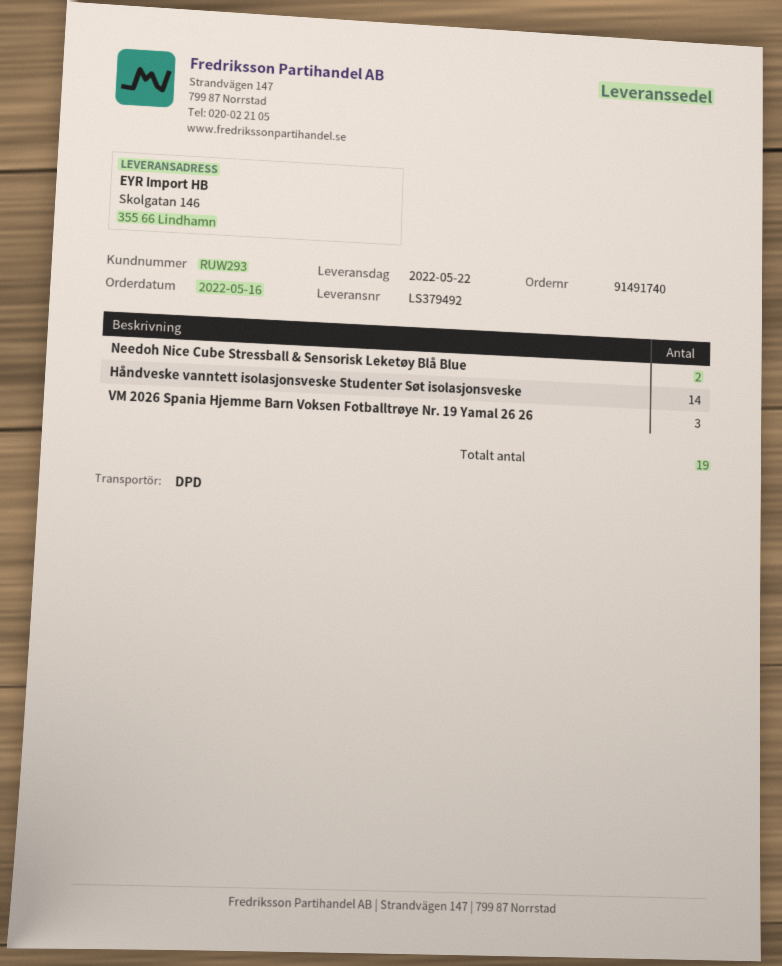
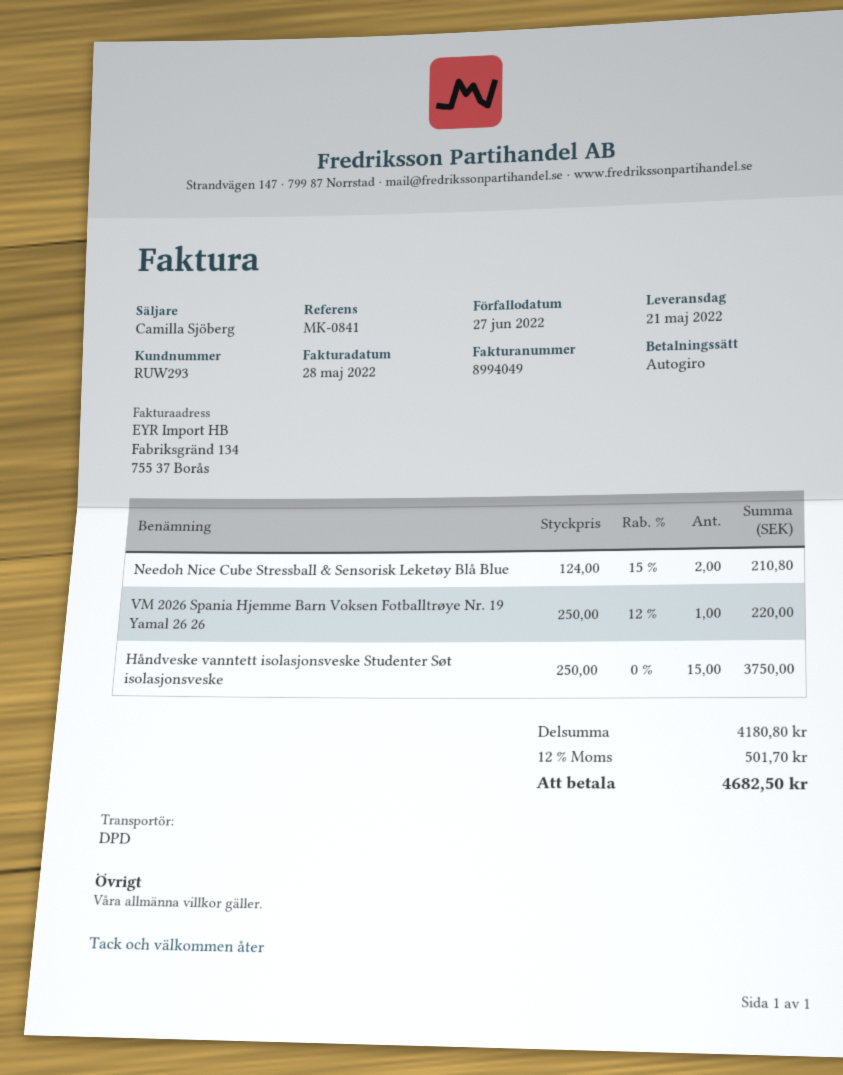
delivery date: 2022-05-22 -> 2022-05-21
Håndveske vanntett isolasjonsveske Studenter Søt isolasjonsveske: 14 -> 15
VM 2026 Spania Hjemme Barn Voksen Fotballtrøye Nr. 19 Yamal 26 26: 3 -> 1

